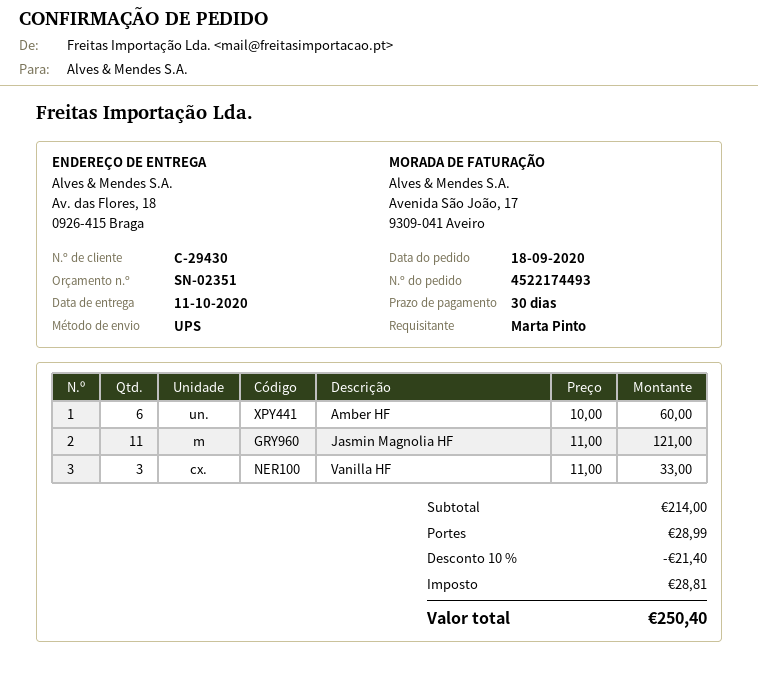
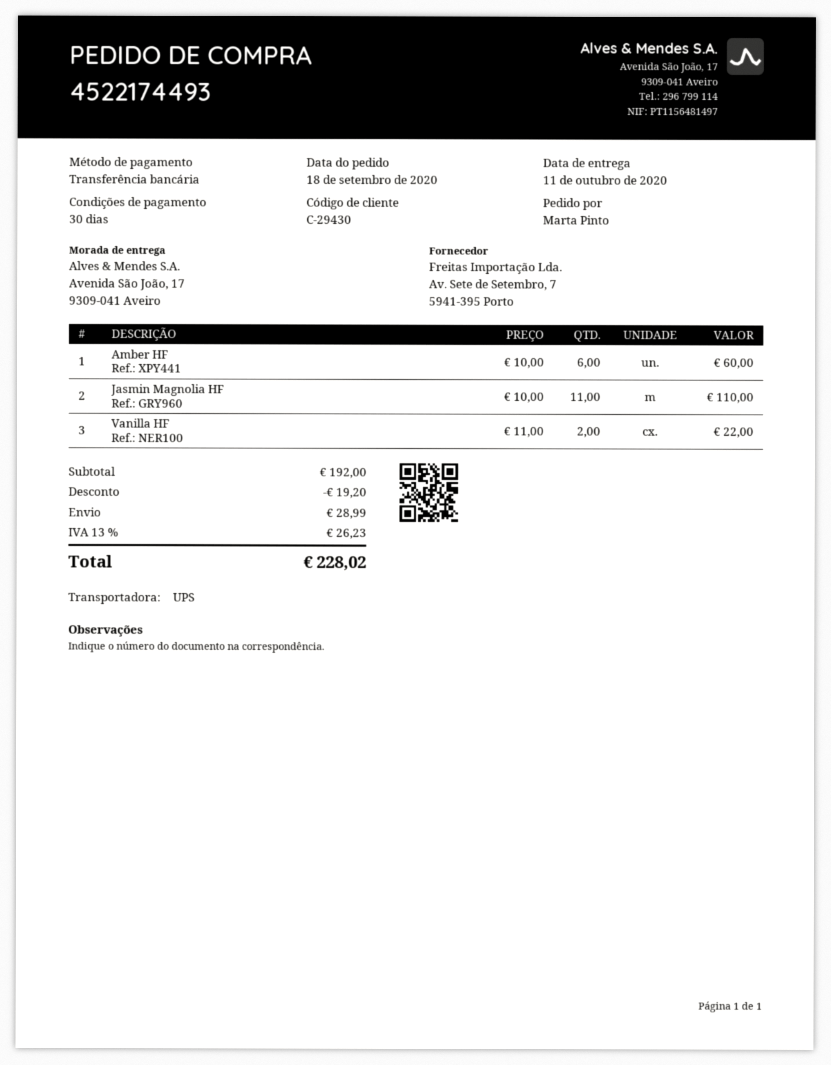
ship to: Av. das Flores, 18, 0926-415 Braga -> Avenida São João, 17, 9309-041 Aveiro
Jasmin Magnolia HF: 11 x 11.00 = 121.00 -> 11 x 10.00 = 110.00
Vanilla HF: 3 x 11.00 = 33.00 -> 2 x 11.00 = 22.00
subtotal: 214.00 -> 192.00
discount: 21.40 -> 19.20
tax: 28.81 -> 26.23
total: 250.40 -> 228.02

